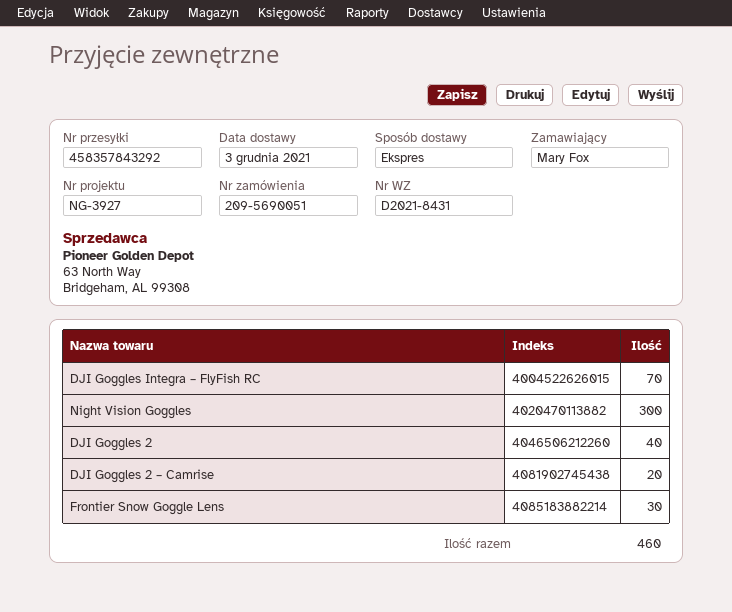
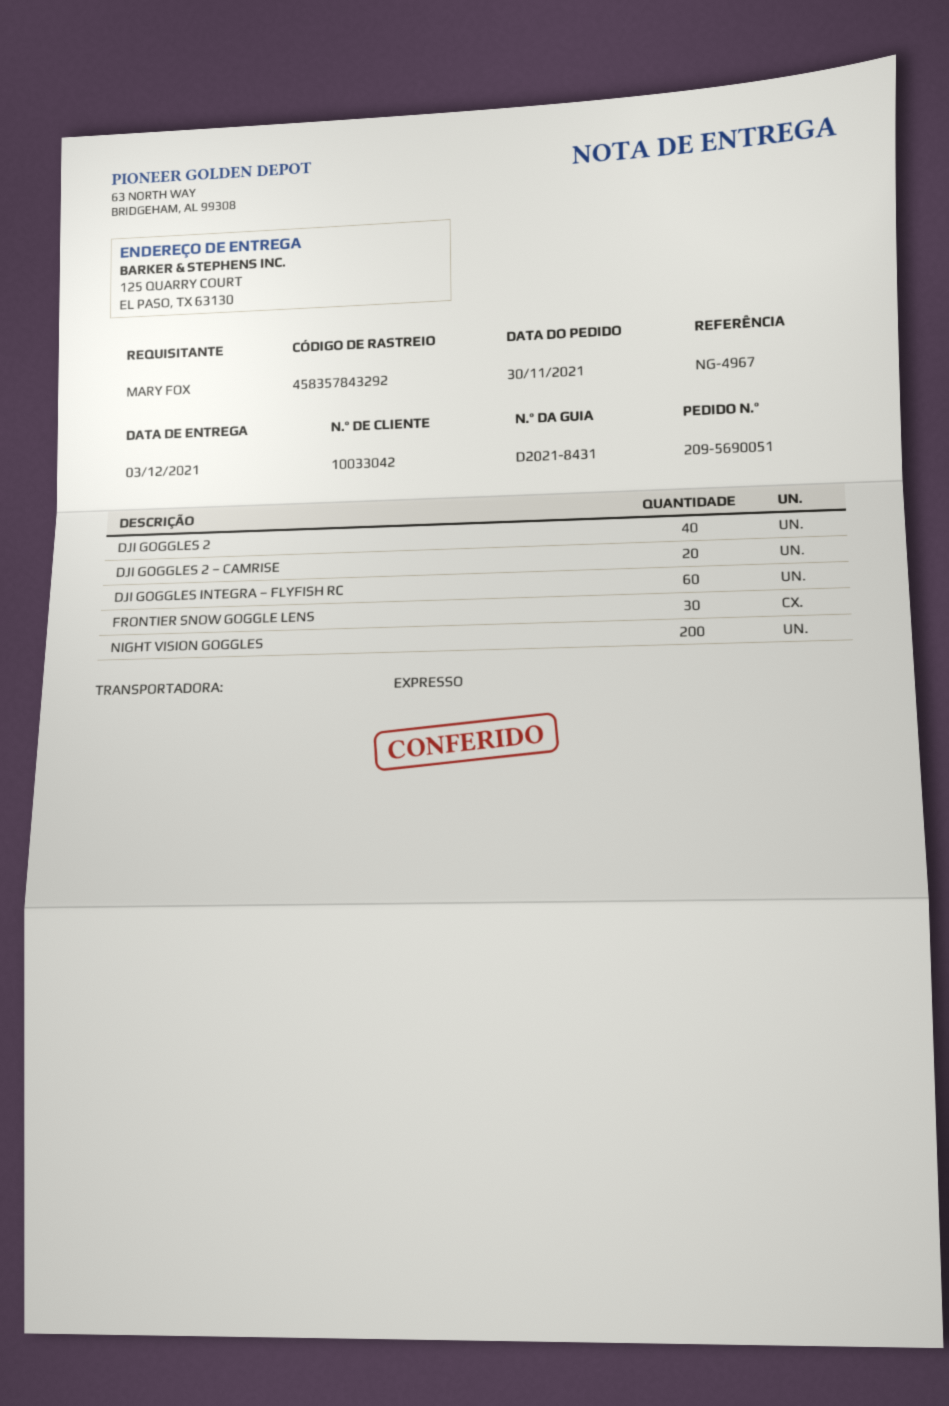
reference: NG-3927 -> NG-4967
DJI Goggles Integra – FlyFish RC: 70 -> 60
Night Vision Goggles: 300 -> 200

